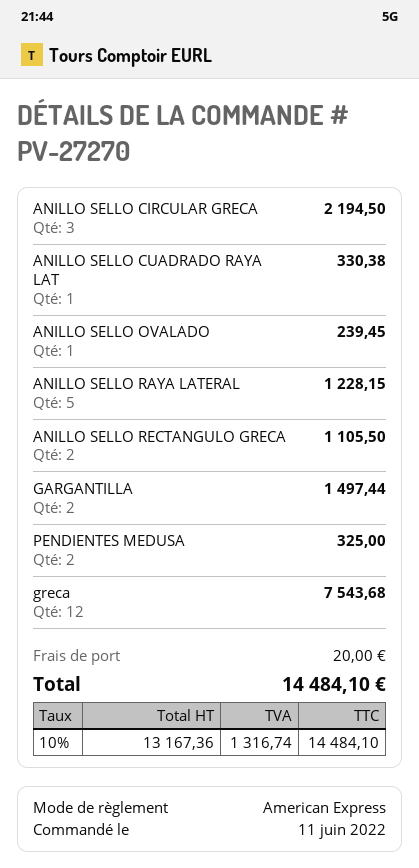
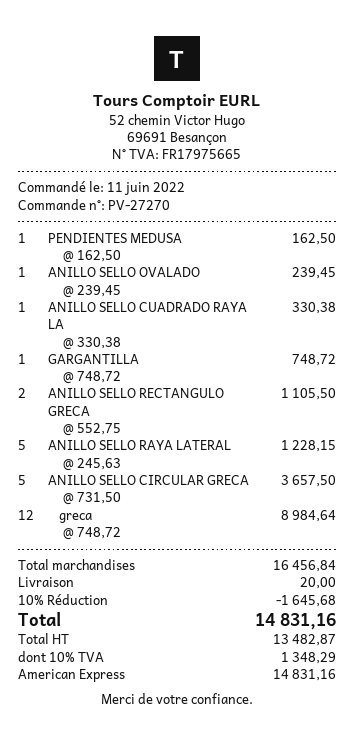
ANILLO SELLO CIRCULAR GRECA: 3 for 2194.50 -> 5 for 3657.50
GARGANTILLA: 2 for 1497.44 -> 1 for 748.72
PENDIENTES MEDUSA: 2 for 325.00 -> 1 for 162.50
greca: 12 for 7543.68 -> 12 for 8984.64
discount: none -> 10% = 1645.68
net: 13167.36 -> 13482.87
tax: 10% = 1316.74 -> 10% = 1348.29
total: 14484.10 -> 14831.16

